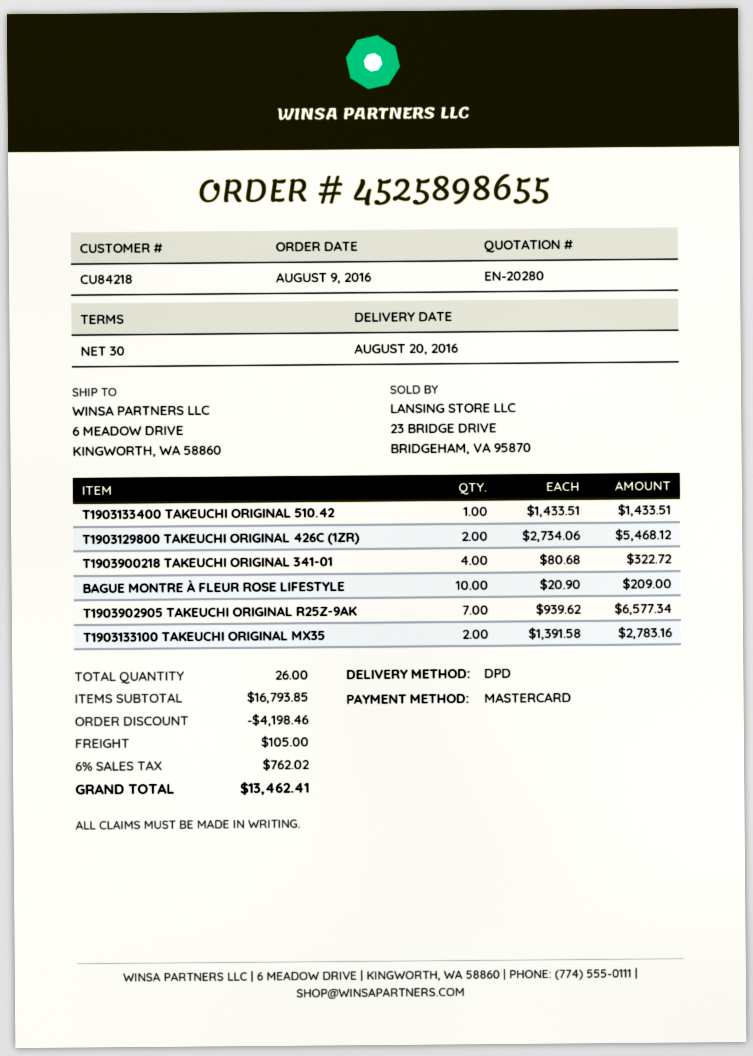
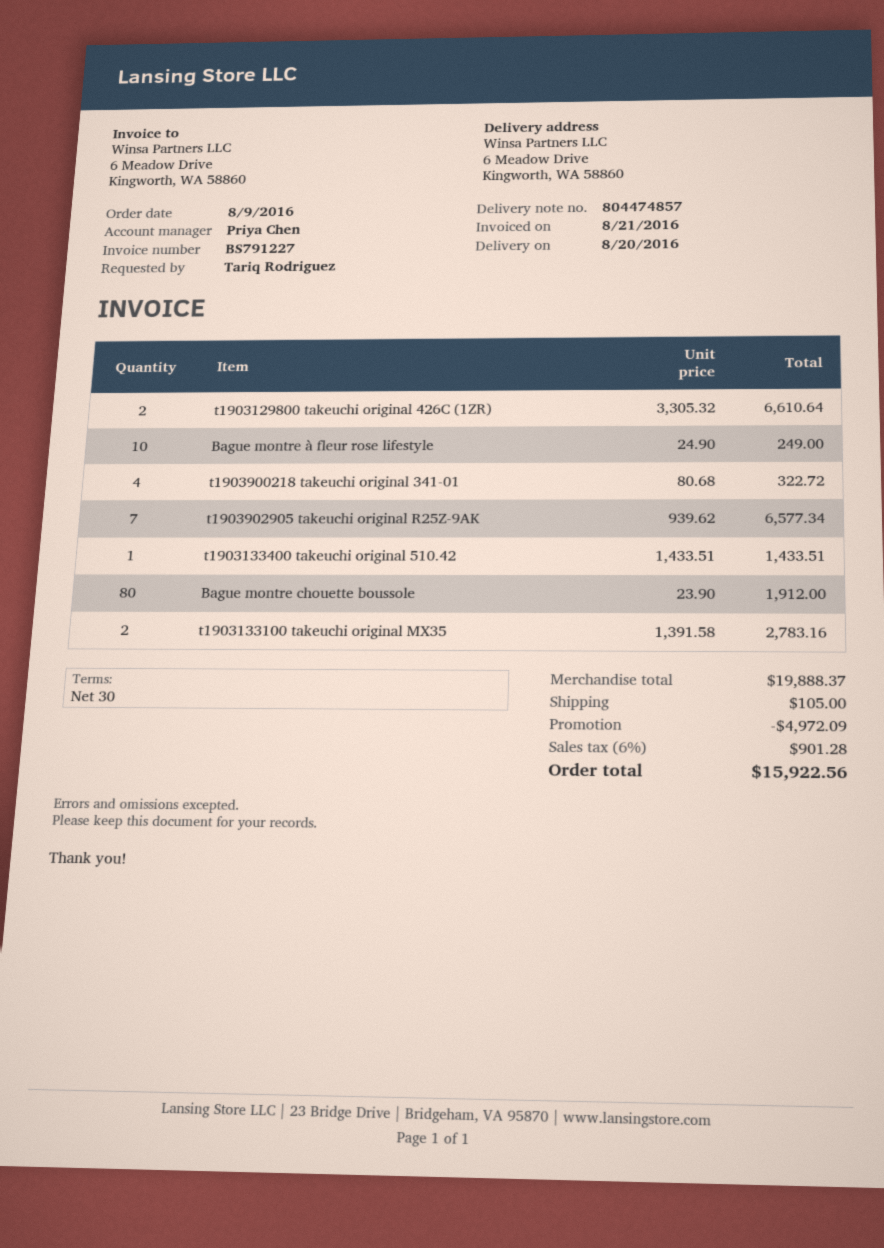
T1903129800 TAKEUCHI ORIGINAL 426C (1ZR): 2 x 2734.06 = 5468.12 -> 2 x 3305.32 = 6610.64
BAGUE MONTRE À FLEUR ROSE LIFESTYLE: 10 x 20.90 = 209.00 -> 10 x 24.90 = 249.00
Bague montre chouette boussole: none -> 80 x 23.90 = 1912.00
subtotal: 16793.85 -> 19888.37
discount: 4198.46 -> 4972.09
tax: 6% = 762.02 -> 6% = 901.28
total: 13462.41 -> 15922.56

